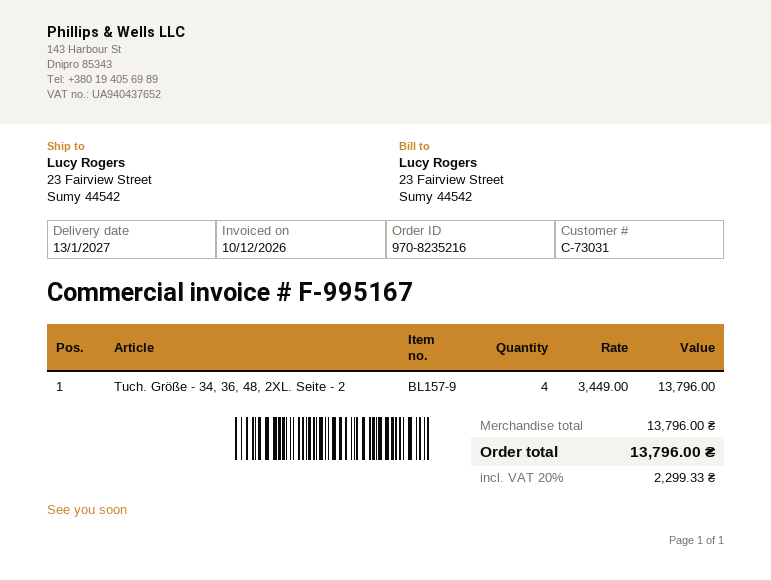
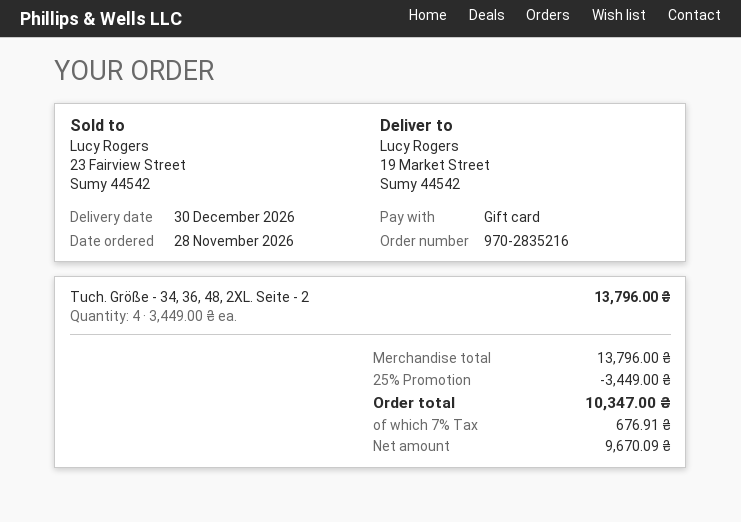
order number: 970-8235216 -> 970-2835216
delivery date: 2027-01-13 -> 2026-12-30
ship to: 23 Fairview Street, Sumy 44542 -> 19 Market Street, Sumy 44542
discount: none -> 25% = 3449.00
tax: 20% = 2299.33 -> 7% = 676.91
total: 13796.00 -> 10347.00

